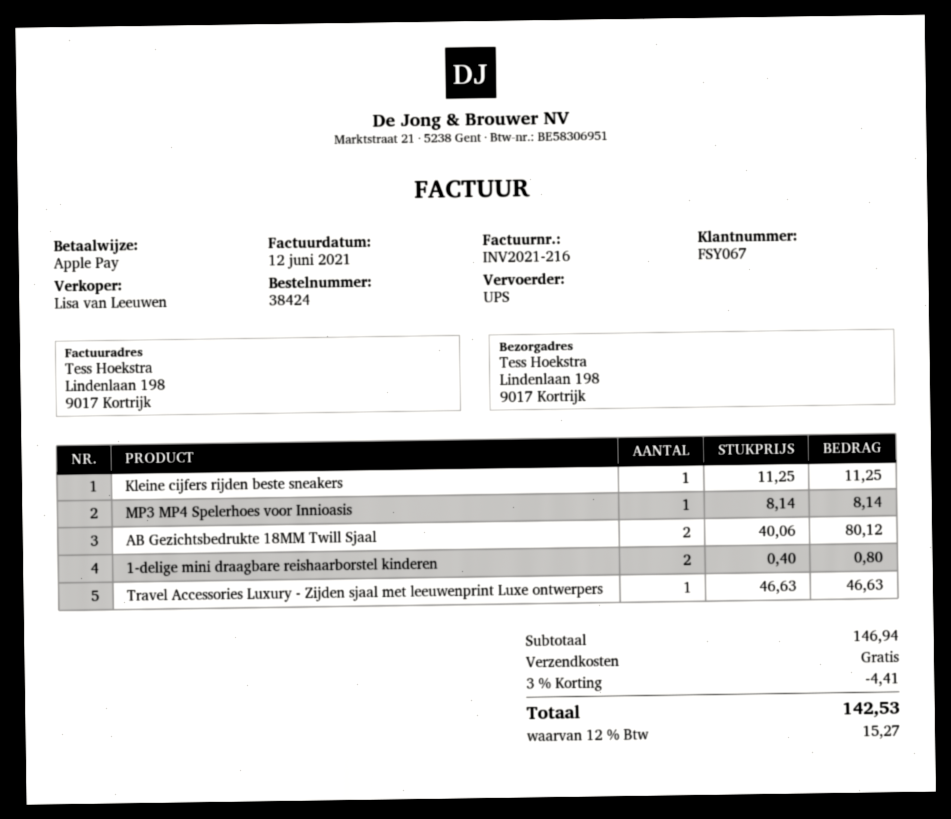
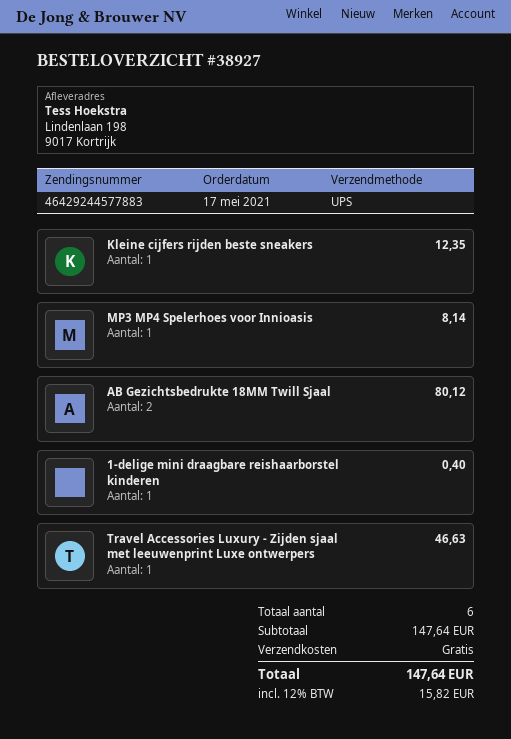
order number: 38424 -> 38927
Kleine cijfers rijden beste sneakers: 1 for 11.25 -> 1 for 12.35
1-delige mini draagbare reishaarborstel kinderen: 2 for 0.80 -> 1 for 0.40
subtotal: 146.94 -> 147.64
discount: 3% = 4.41 -> none
tax: 12% = 15.27 -> 12% = 15.82
total: 142.53 -> 147.64

